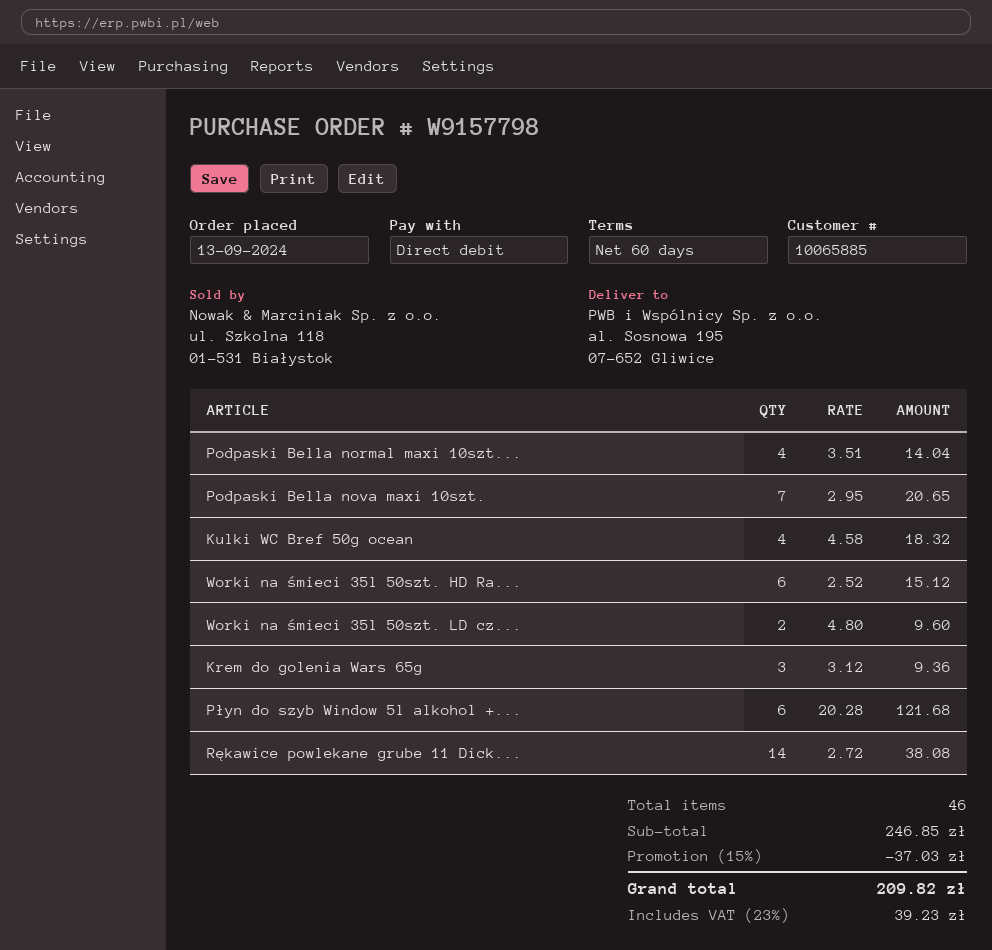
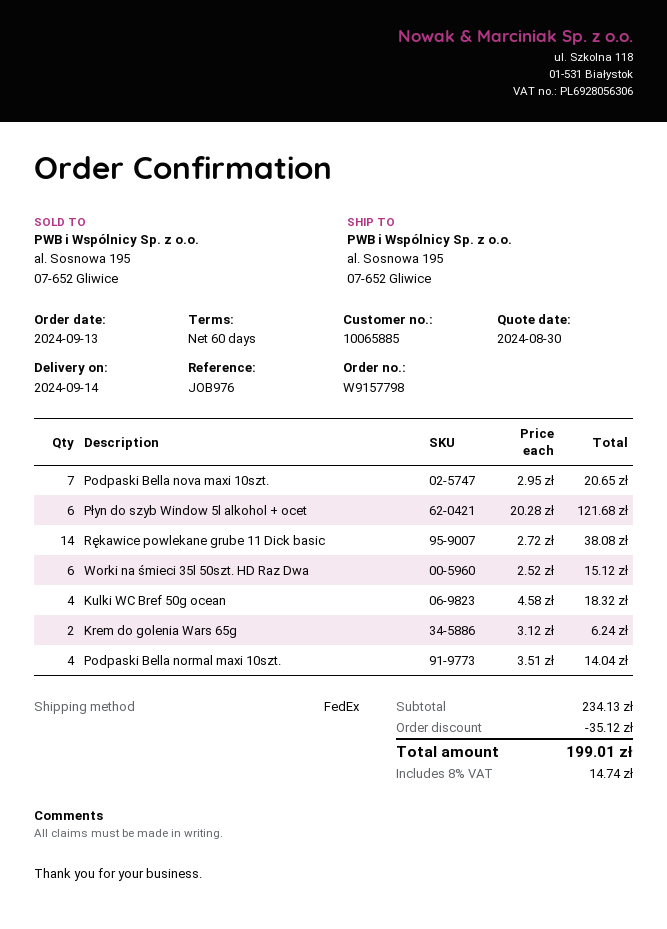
Worki na śmieci 35l 50szt. LD cz...: 2 x 4.80 = 9.60 -> none
Krem do golenia Wars 65g: 3 x 3.12 = 9.36 -> 2 x 3.12 = 6.24
subtotal: 246.85 -> 234.13
discount: 37.03 -> 35.12
tax: 23% = 39.23 -> 8% = 14.74
total: 209.82 -> 199.01

